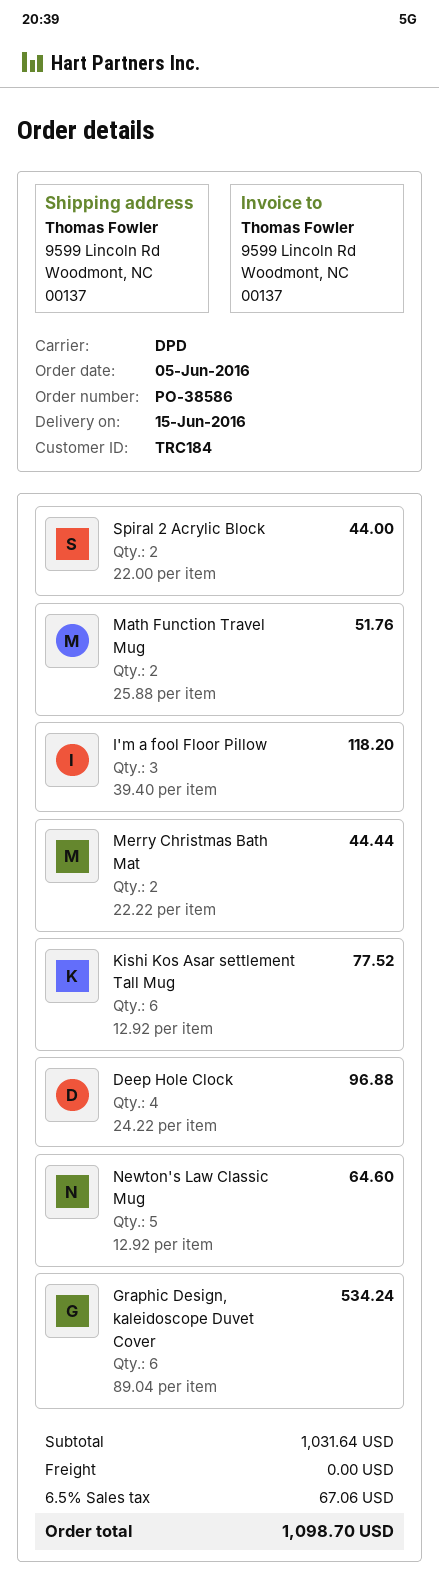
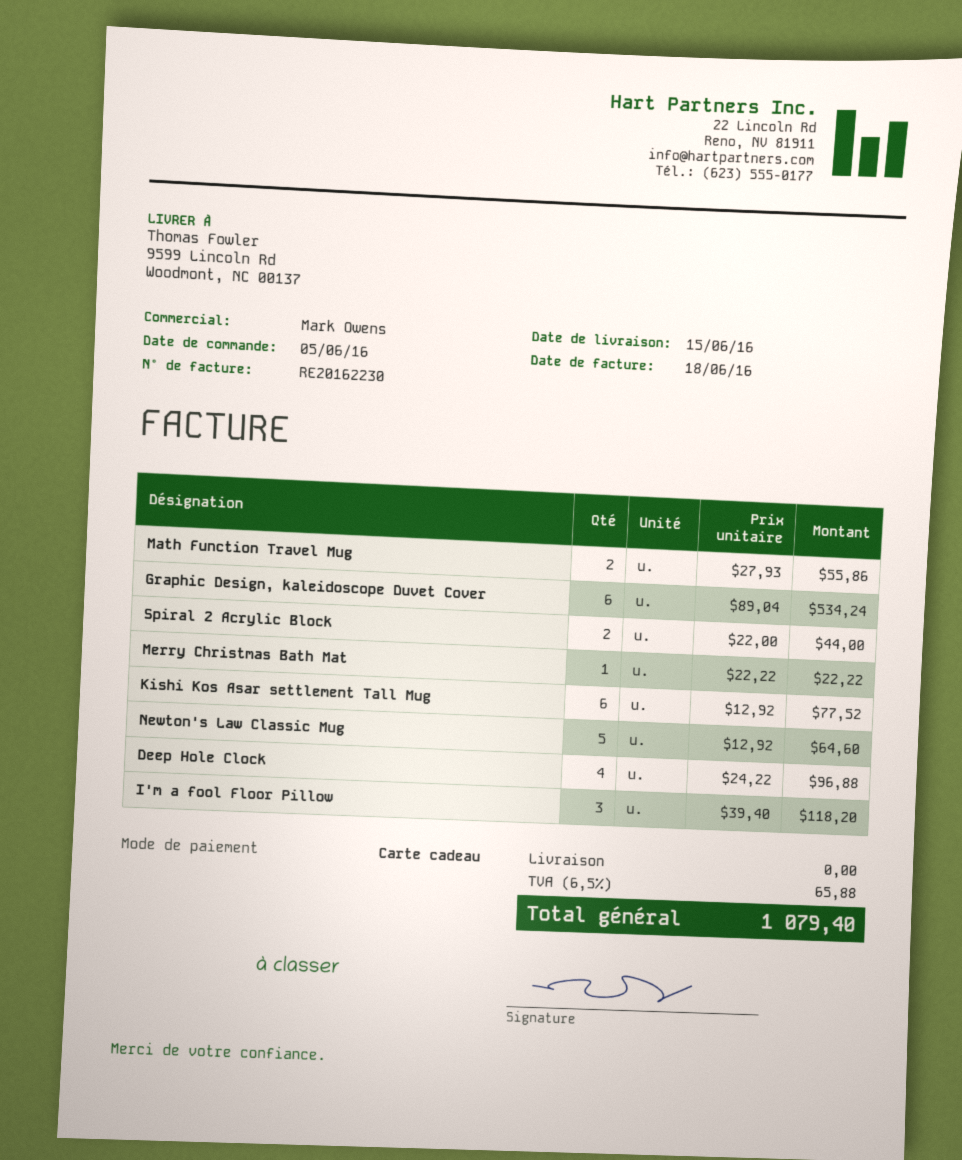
Math Function Travel Mug: 2 x 25.88 = 51.76 -> 2 x 27.93 = 55.86
Merry Christmas Bath Mat: 2 x 22.22 = 44.44 -> 1 x 22.22 = 22.22
tax: 6.5% = 67.06 -> 6.5% = 65.88
total: 1098.70 -> 1079.40

